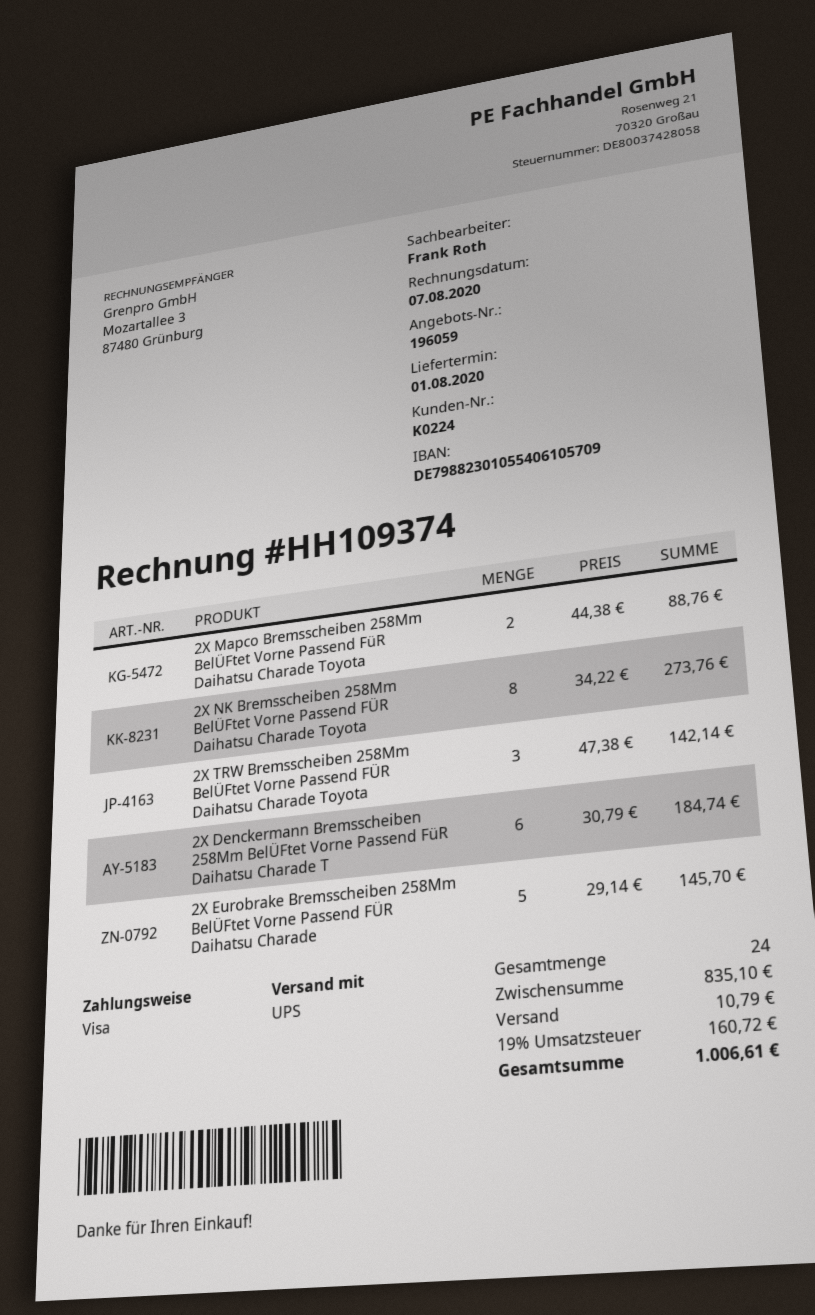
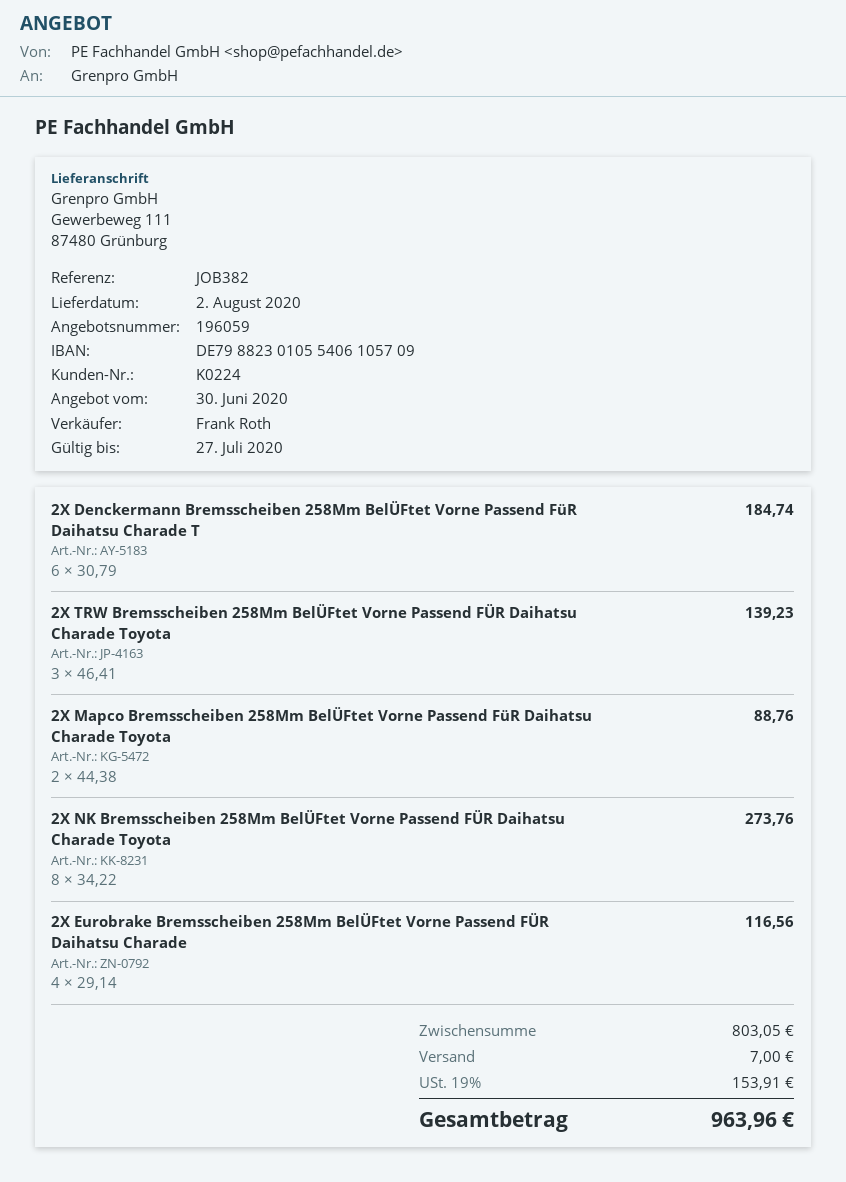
delivery date: 2020-08-01 -> 2020-08-02
2X TRW Bremsscheiben 258Mm BelÜFtet Vorne Passend FÜR Daihatsu Charade Toyota: 3 x 47.38 = 142.14 -> 3 x 46.41 = 139.23
2X Eurobrake Bremsscheiben 258Mm BelÜFtet Vorne Passend FÜR Daihatsu Charade: 5 x 29.14 = 145.70 -> 4 x 29.14 = 116.56
subtotal: 835.10 -> 803.05
shipping: 10.79 -> 7.00
tax: 19% = 160.72 -> 19% = 153.91
total: 1006.61 -> 963.96

